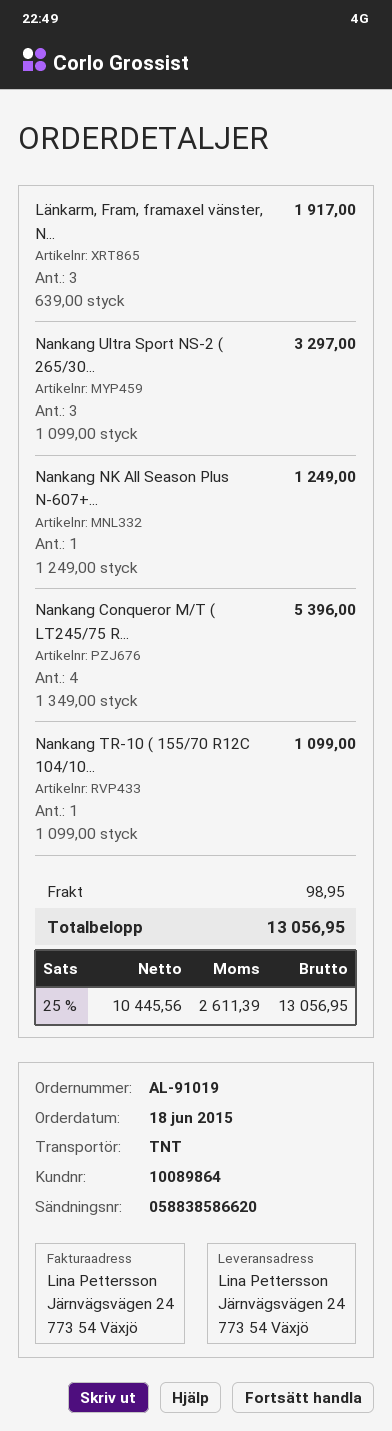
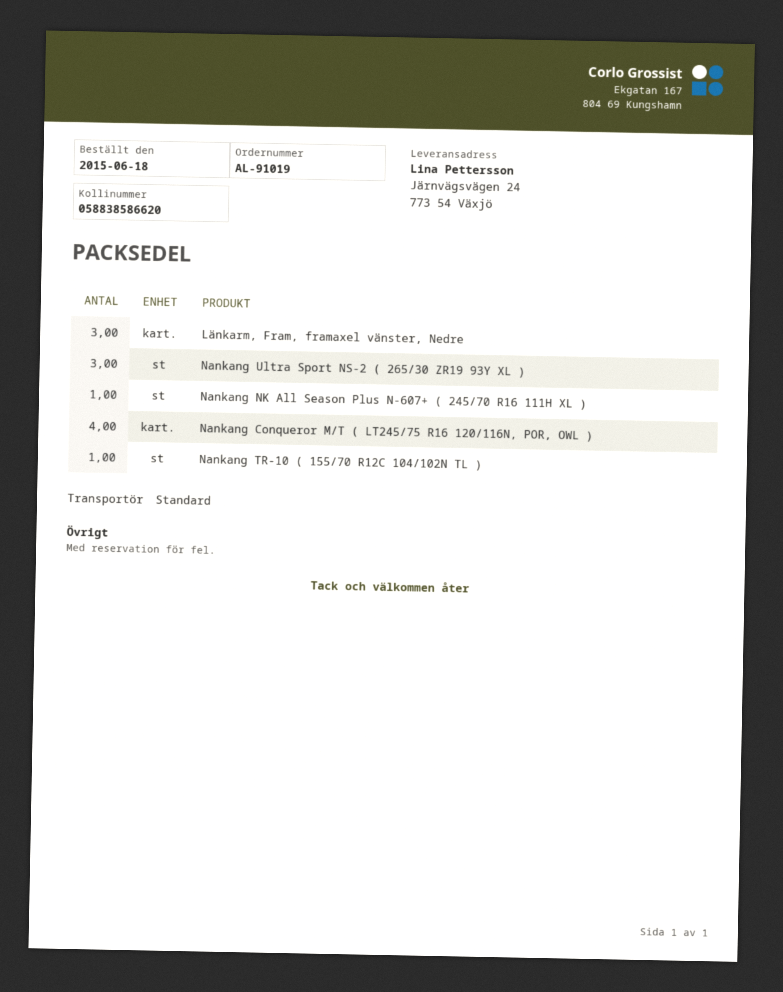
shipping method: TNT -> standard

